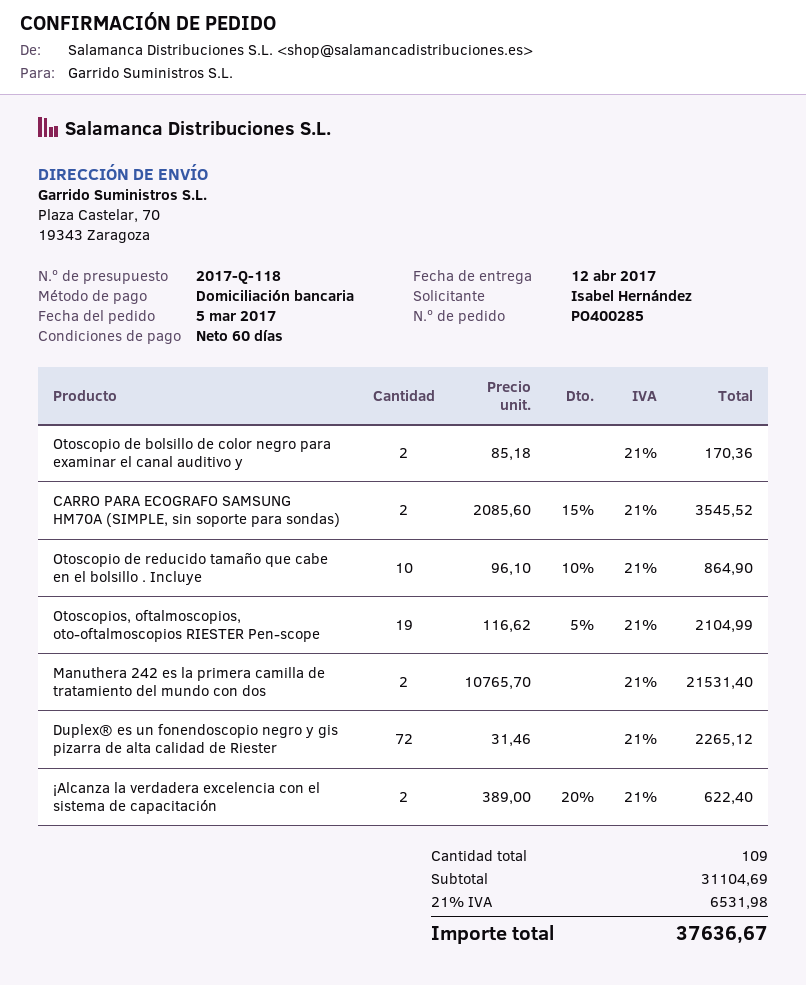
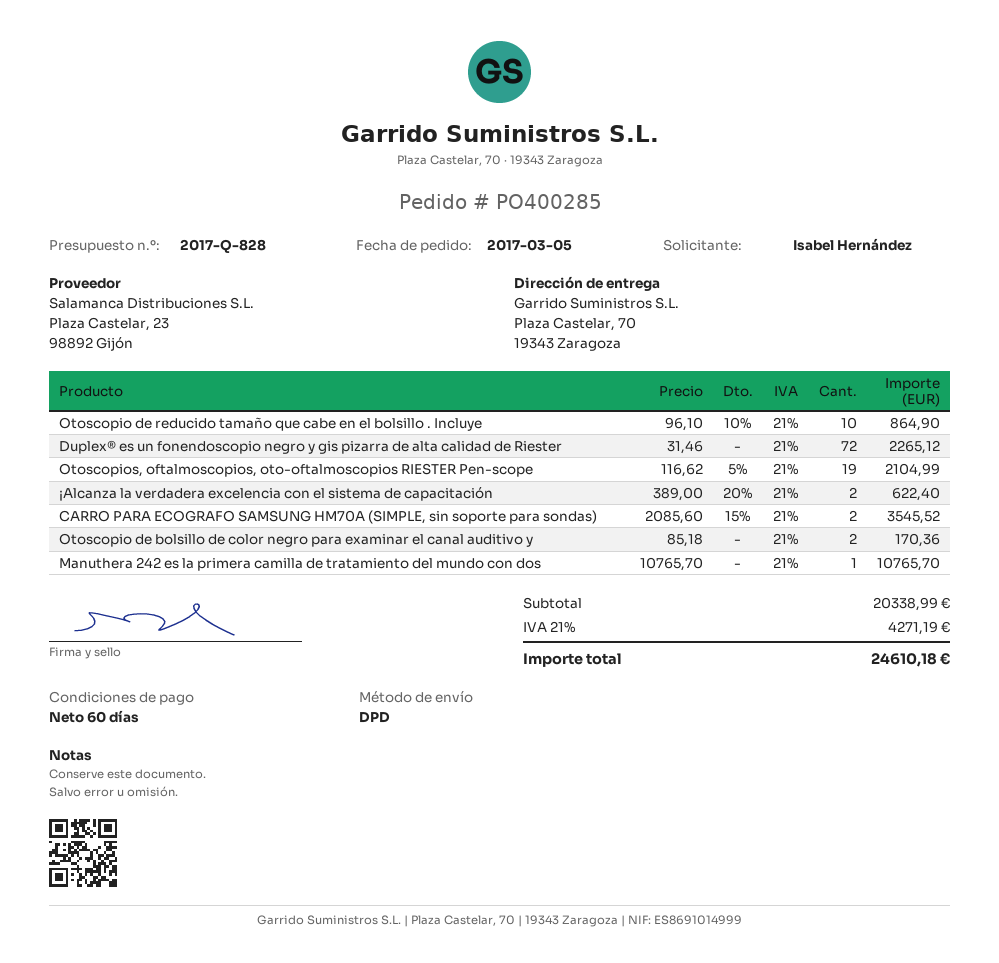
quote number: 2017-Q-118 -> 2017-Q-828
Manuthera 242 es la primera camilla de tratamiento del mundo con dos: 2 x 10765.70 = 21531.40 -> 1 x 10765.70 = 10765.70
subtotal: 31104.69 -> 20338.99
tax: 21% = 6531.98 -> 21% = 4271.19
total: 37636.67 -> 24610.18

